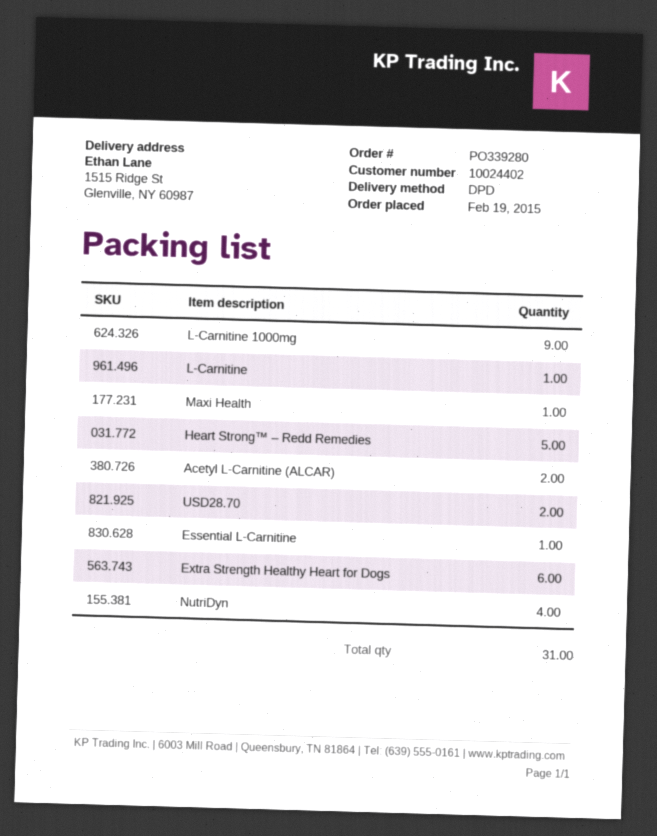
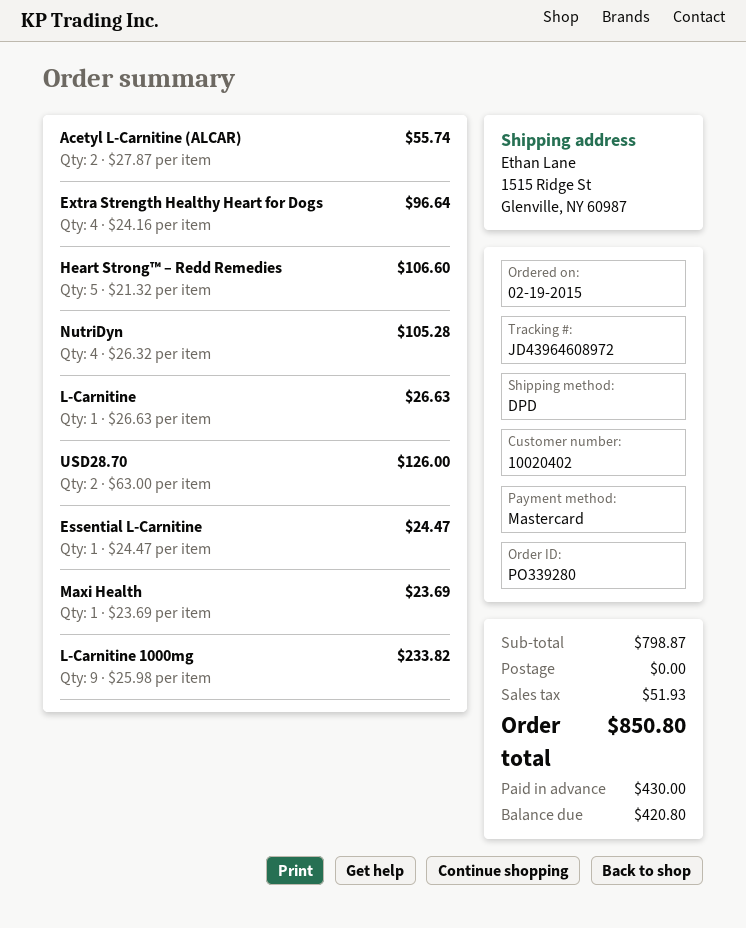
customer number: 10024402 -> 10020402
Extra Strength Healthy Heart for Dogs: 6 -> 4

